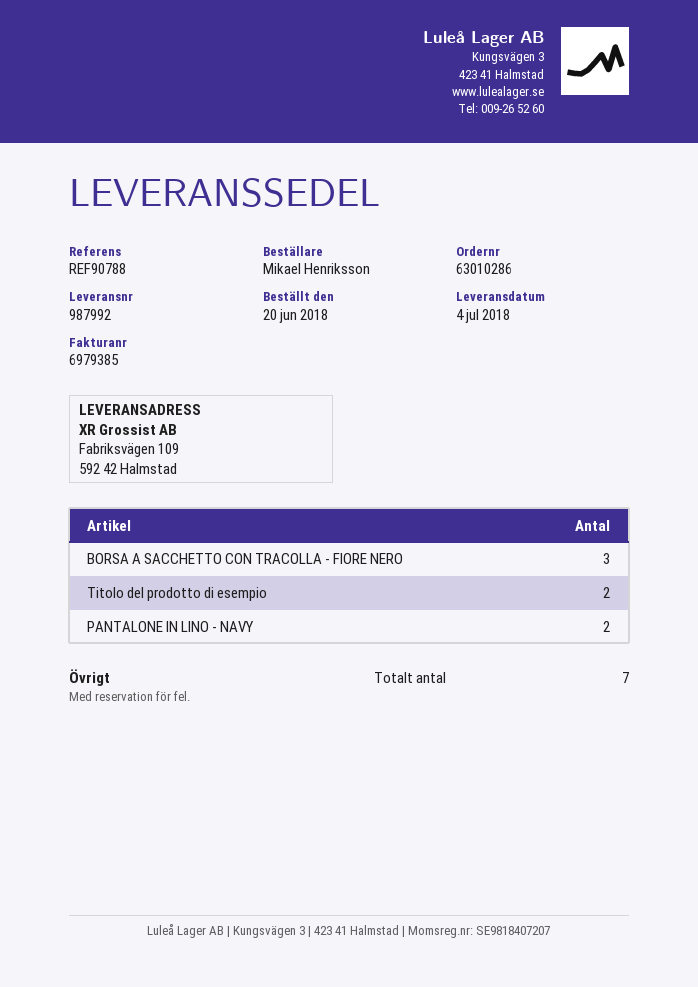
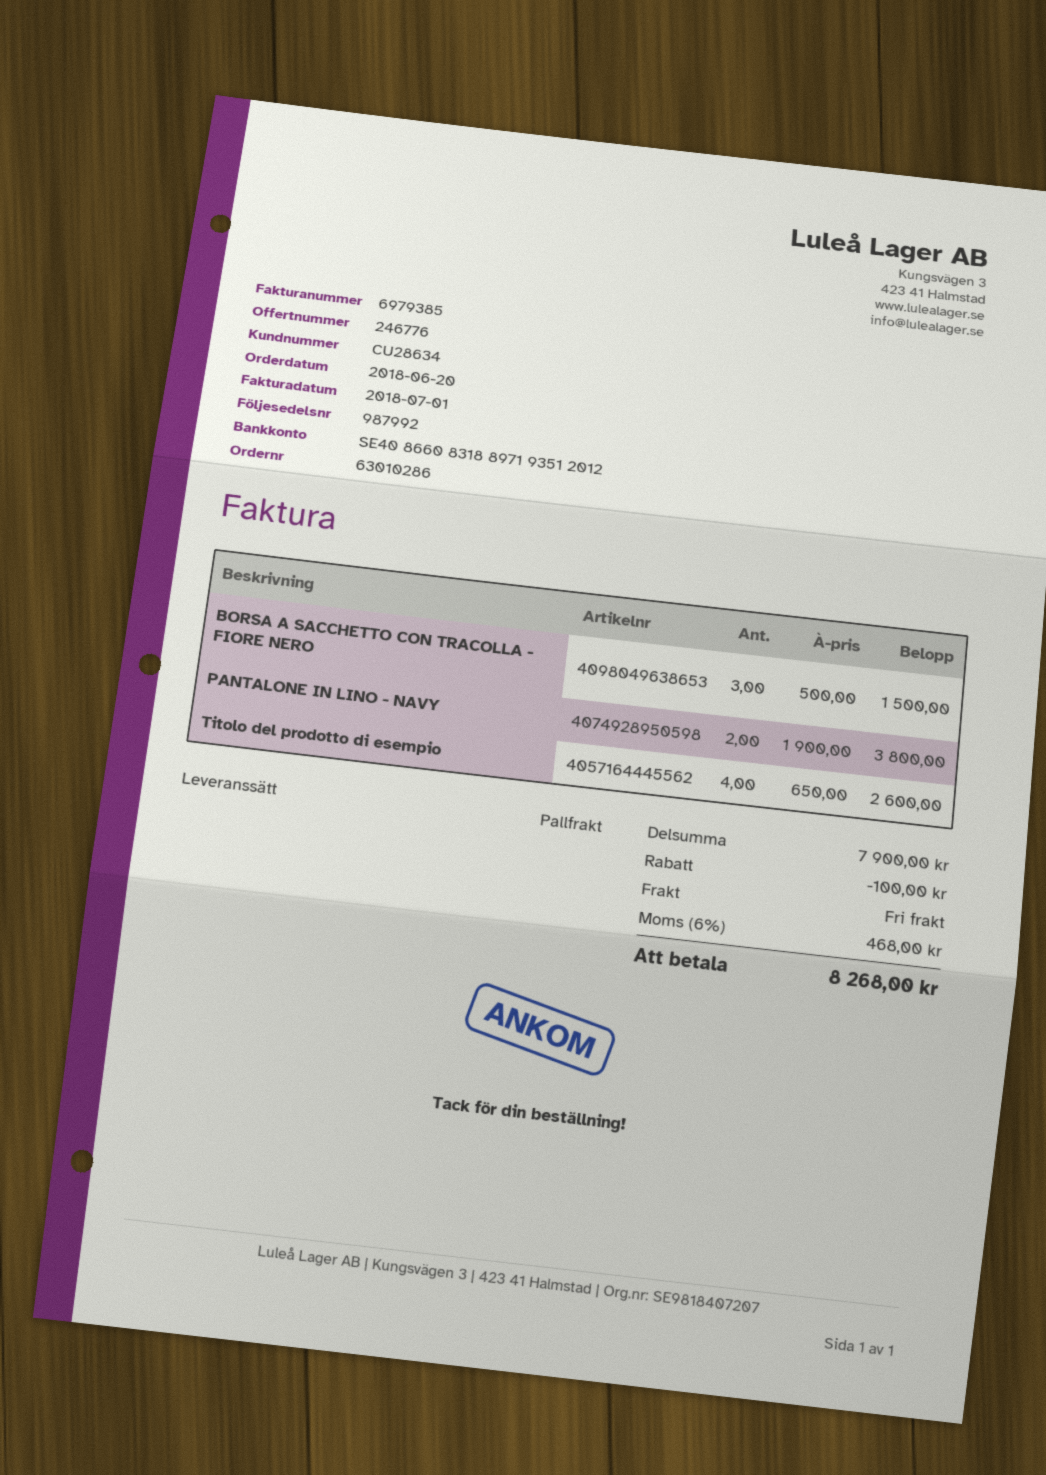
Titolo del prodotto di esempio: 2 -> 4

